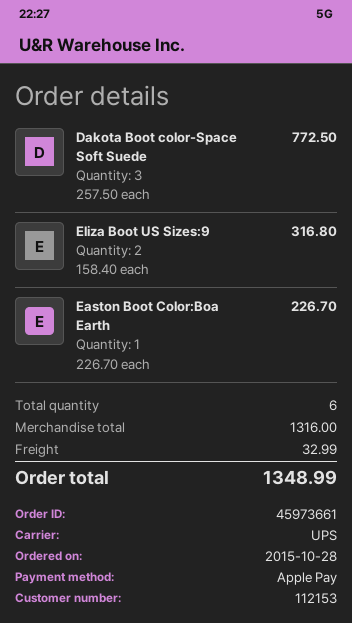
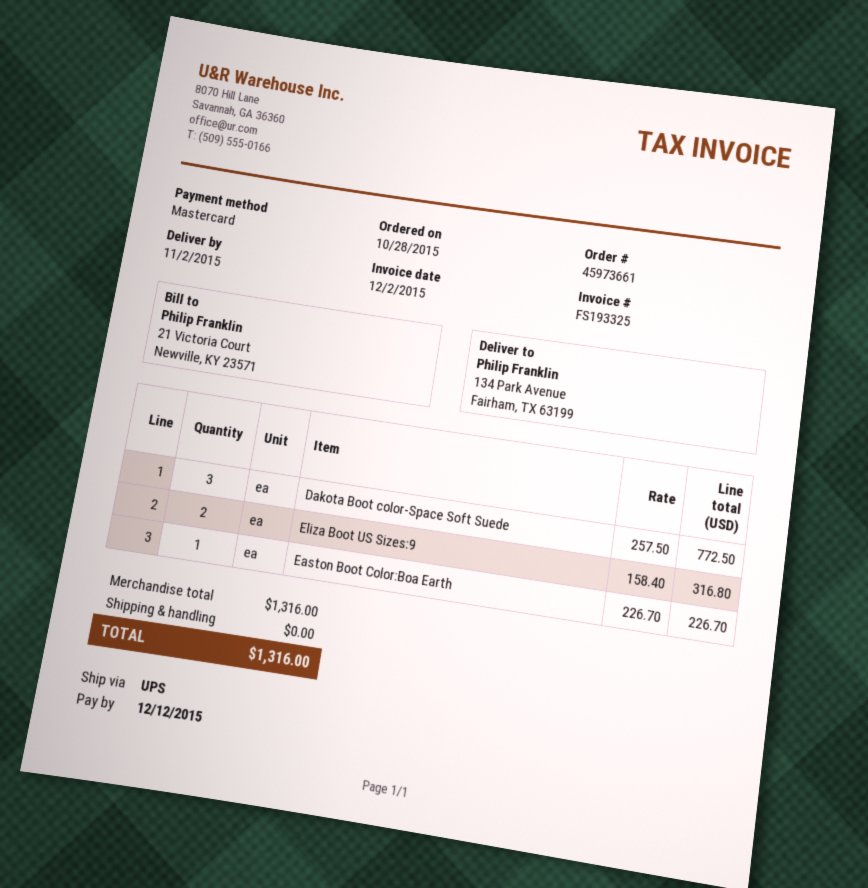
payment method: Apple Pay -> Mastercard
shipping: 32.99 -> 0.00
total: 1348.99 -> 1316.00

